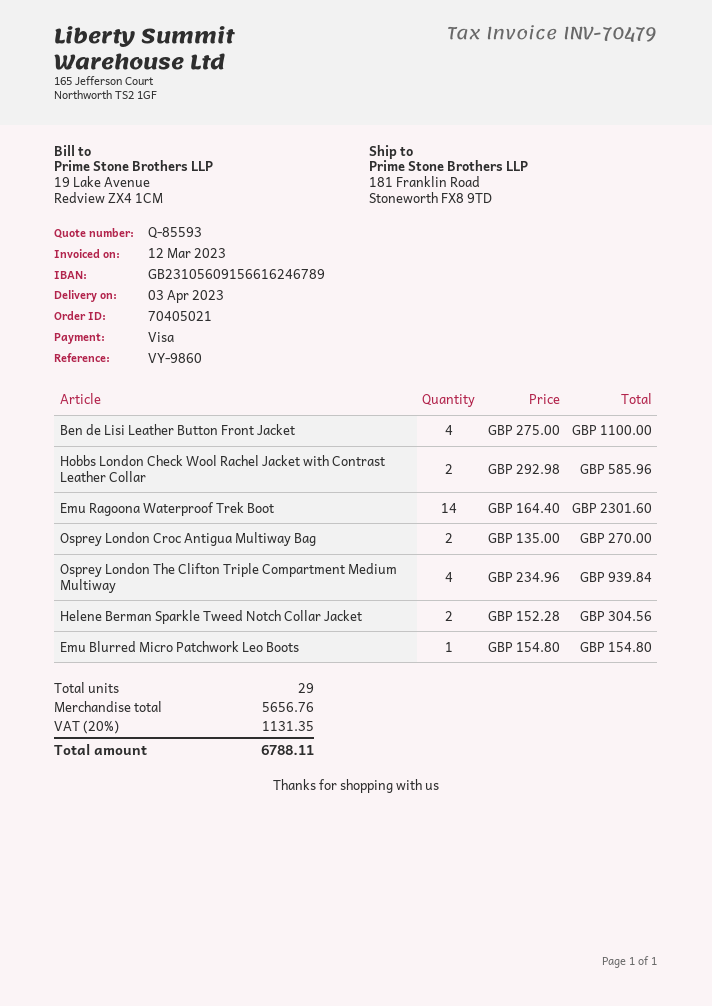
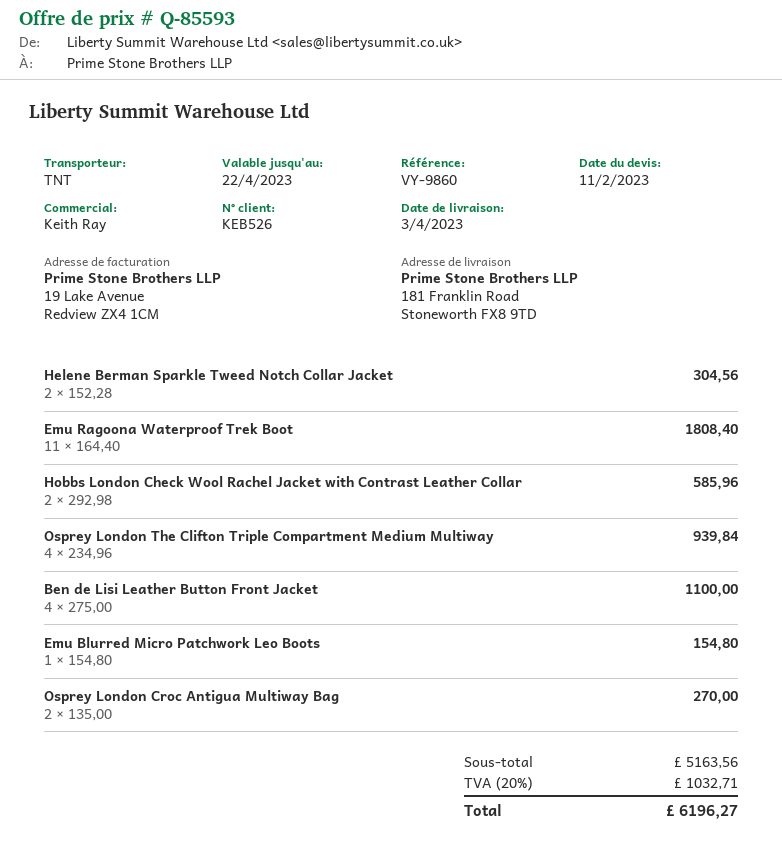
Emu Ragoona Waterproof Trek Boot: 14 x 164.40 = 2301.60 -> 11 x 164.40 = 1808.40
subtotal: 5656.76 -> 5163.56
tax: 20% = 1131.35 -> 20% = 1032.71
total: 6788.11 -> 6196.27

